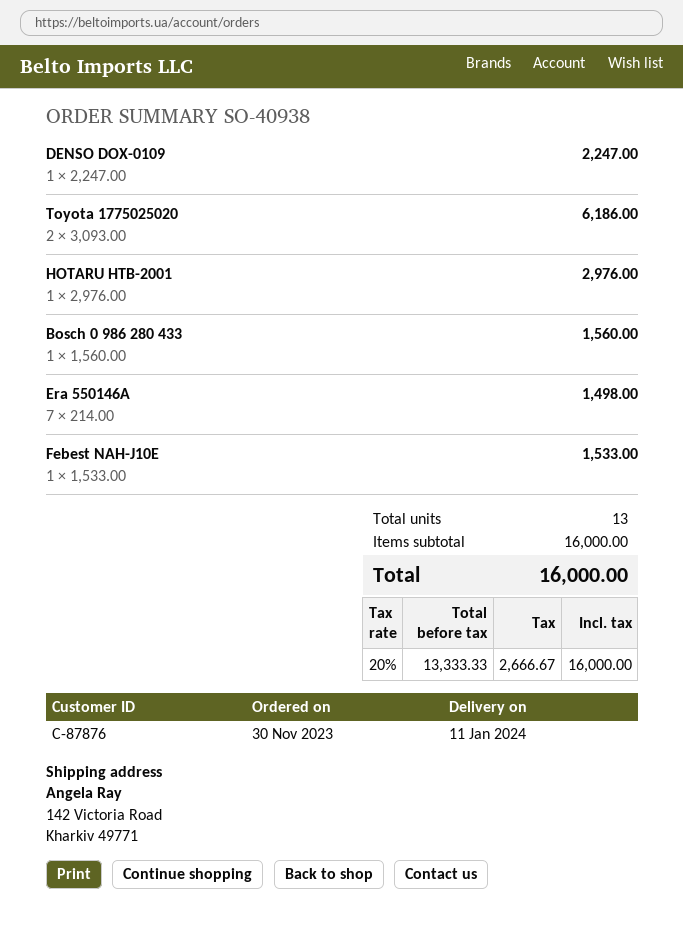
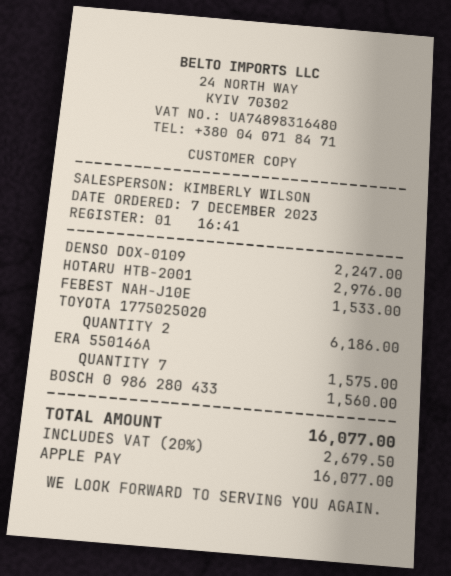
order date: 2023-11-30 -> 2023-12-07
Era 550146A: 7 for 1498.00 -> 7 for 1575.00
tax: 20% = 2666.67 -> 20% = 2679.50
total: 16000.00 -> 16077.00

